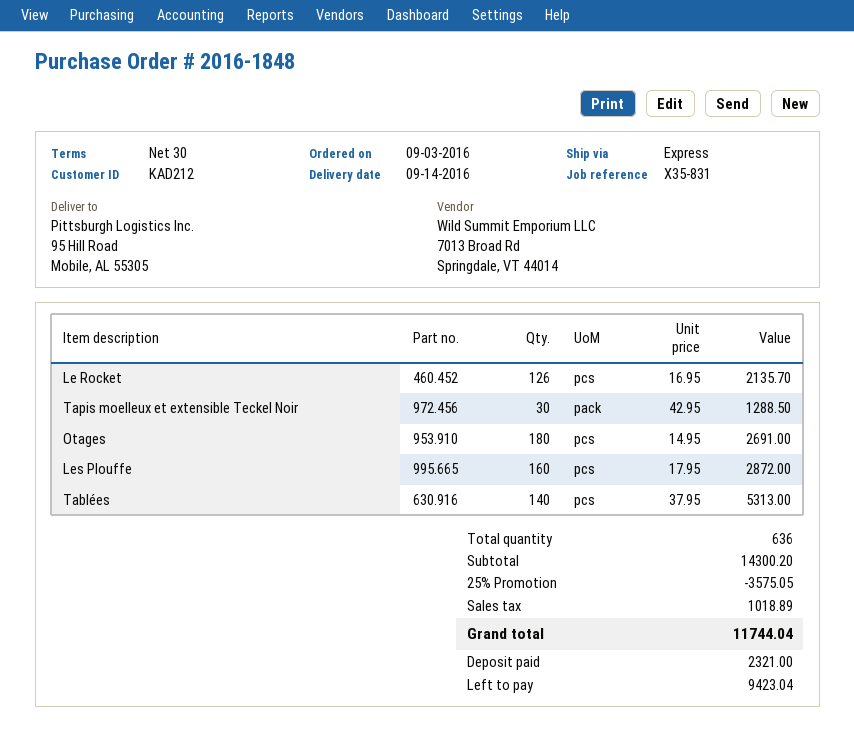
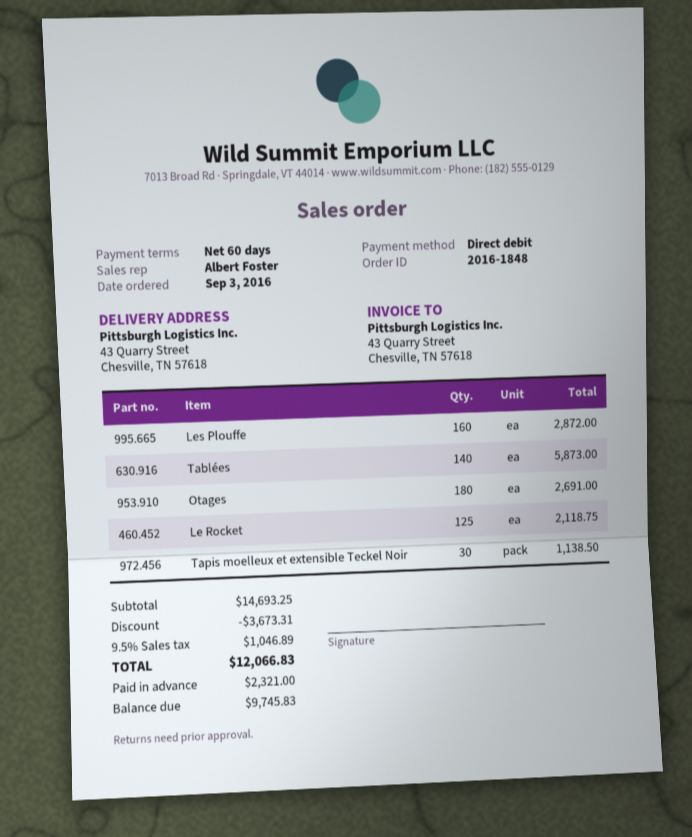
payment terms: 30 days -> 60 days
ship to: 95 Hill Road, Mobile, AL 55305 -> 43 Quarry Street, Chesville, TN 57618
Le Rocket: 126 for 2135.70 -> 125 for 2118.75
Tapis moelleux et extensible Teckel Noir: 30 for 1288.50 -> 30 for 1138.50
Tablées: 140 for 5313.00 -> 140 for 5873.00
subtotal: 14300.20 -> 14693.25
discount: 3575.05 -> 3673.31
tax: 1018.89 -> 1046.89
total: 11744.04 -> 12066.83
balance: 9423.04 -> 9745.83

